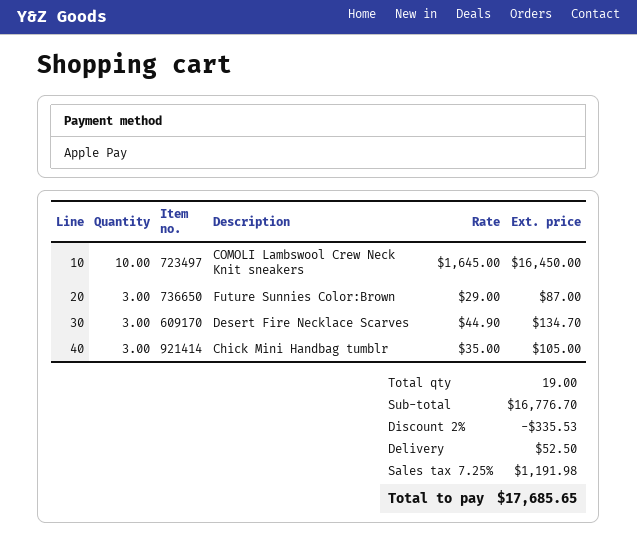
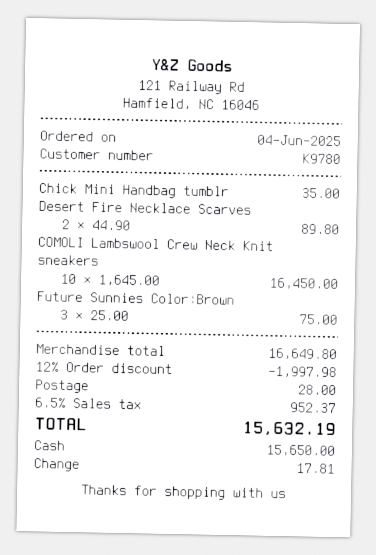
payment method: Apple Pay -> cash
Future Sunnies Color:Brown: 3 x 29.00 = 87.00 -> 3 x 25.00 = 75.00
Desert Fire Necklace Scarves: 3 x 44.90 = 134.70 -> 2 x 44.90 = 89.80
Chick Mini Handbag tumblr: 3 x 35.00 = 105.00 -> 1 x 35.00 = 35.00
subtotal: 16776.70 -> 16649.80
discount: 2% = 335.53 -> 12% = 1997.98
shipping: 52.50 -> 28.00
tax: 7.25% = 1191.98 -> 6.5% = 952.37
total: 17685.65 -> 15632.19

